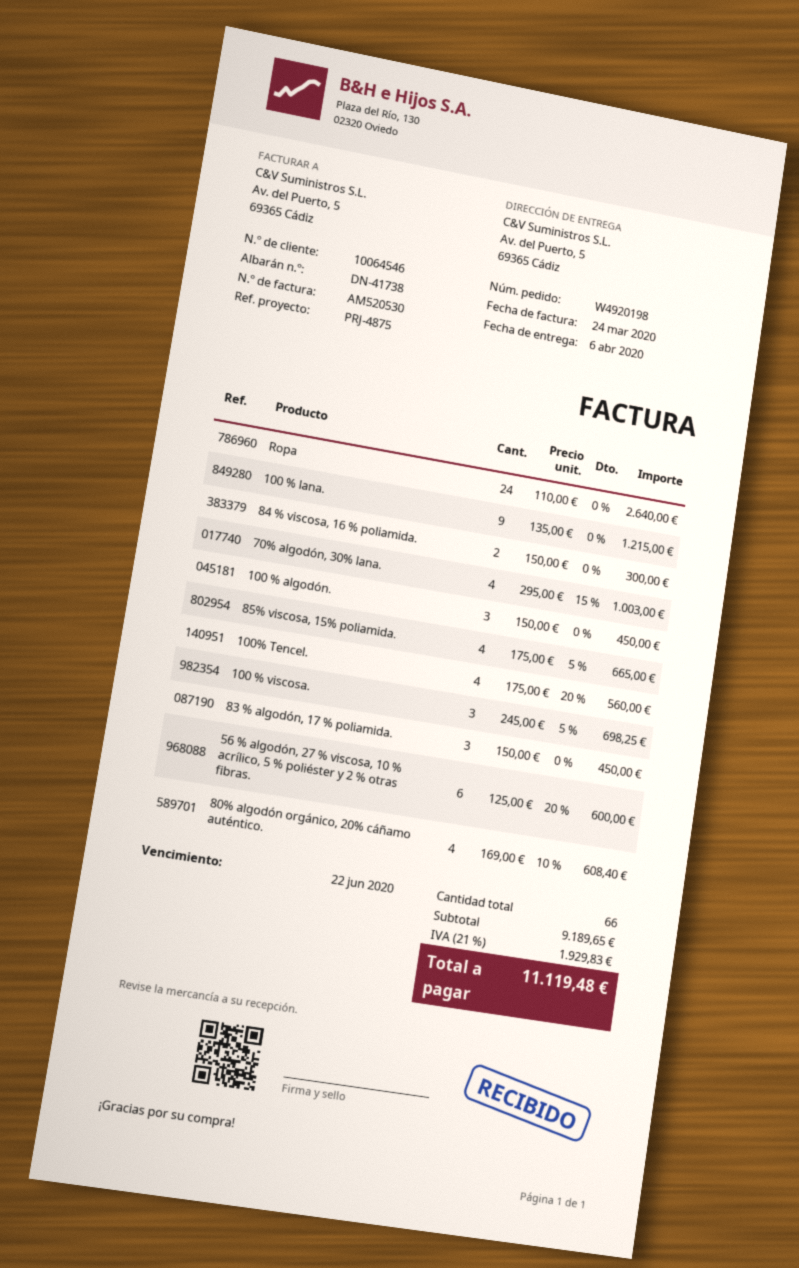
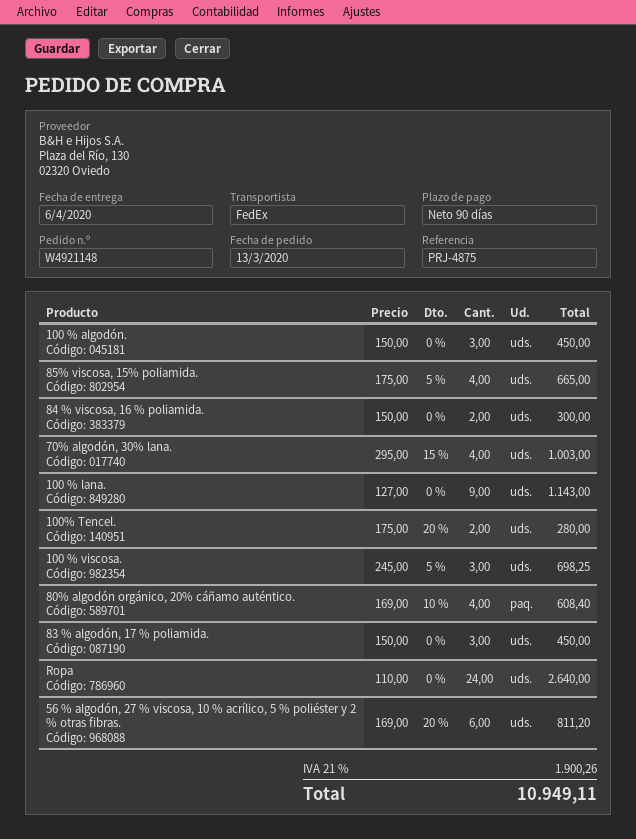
order number: W4920198 -> W4921148
100 % lana.: 9 x 135.00 = 1215.00 -> 9 x 127.00 = 1143.00
100% Tencel.: 4 x 175.00 - 20% = 560.00 -> 2 x 175.00 - 20% = 280.00
56 % algodón, 27 % viscosa, 10 % acrílico, 5 % poliéster y 2 % otras fibras.: 6 x 125.00 - 20% = 600.00 -> 6 x 169.00 - 20% = 811.20
tax: 21% = 1929.83 -> 21% = 1900.26
total: 11119.48 -> 10949.11

